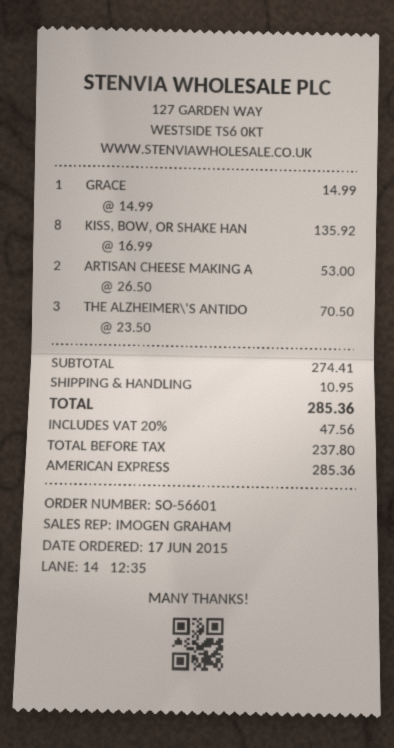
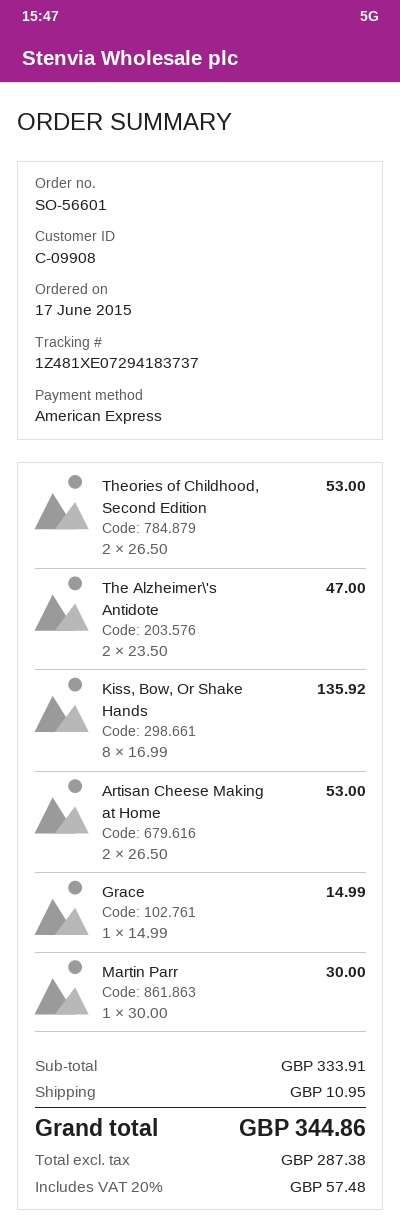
THE ALZHEIMER\'S ANTIDO: 3 x 23.50 = 70.50 -> 2 x 23.50 = 47.00
Theories of Childhood, Second Edition: none -> 2 x 26.50 = 53.00
Martin Parr: none -> 1 x 30.00 = 30.00
subtotal: 274.41 -> 333.91
net: 237.80 -> 287.38
tax: 20% = 47.56 -> 20% = 57.48
total: 285.36 -> 344.86

